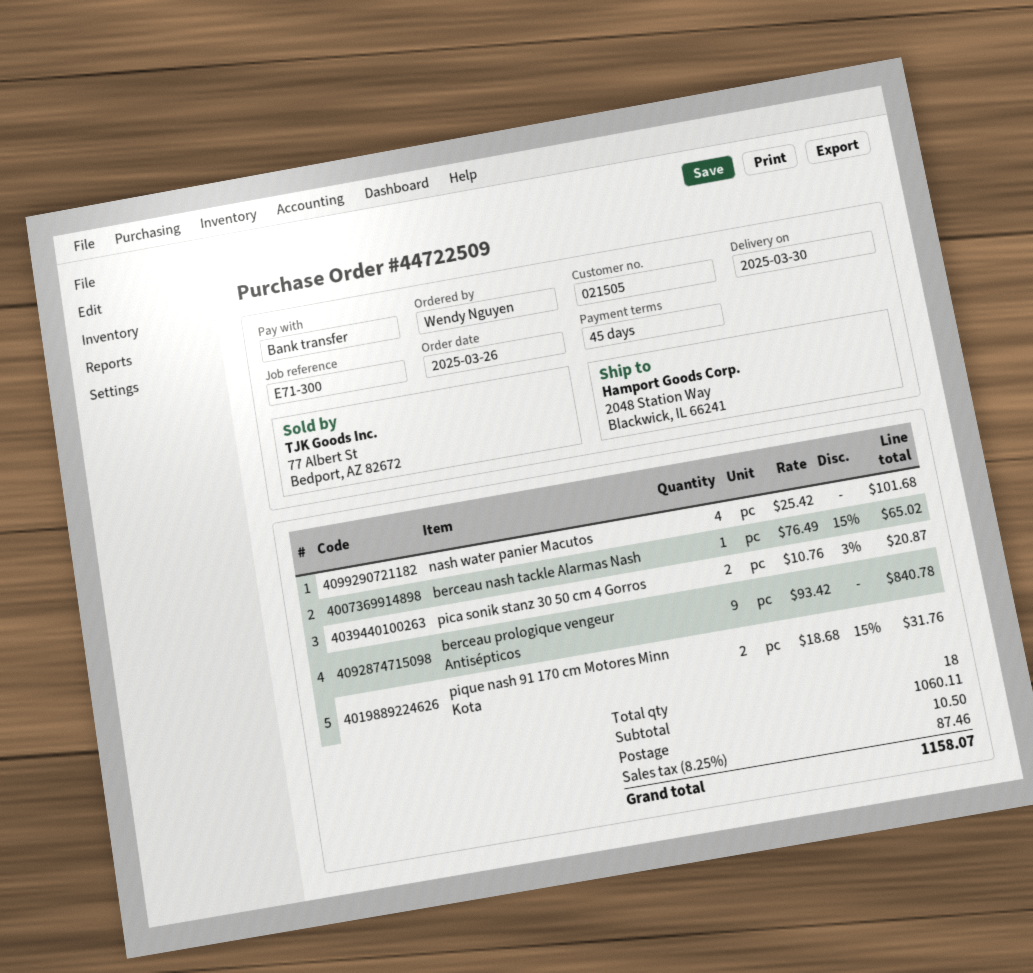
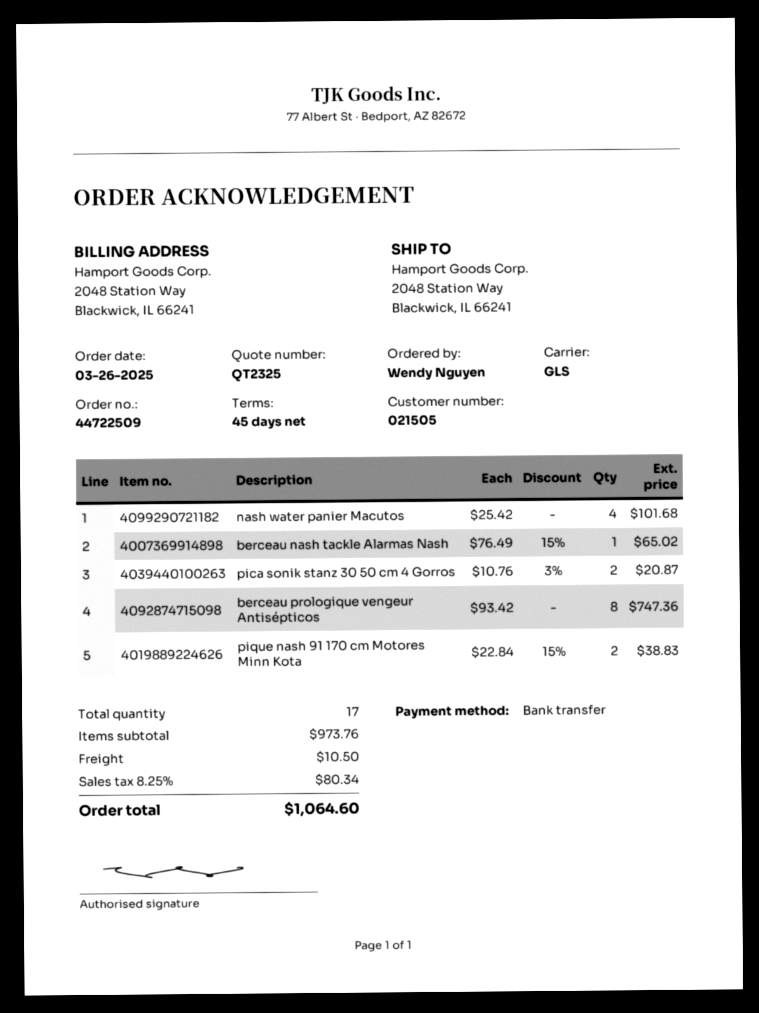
berceau prologique vengeur Antisépticos: 9 x 93.42 = 840.78 -> 8 x 93.42 = 747.36
pique nash 91 170 cm Motores Minn Kota: 2 x 18.68 - 15% = 31.76 -> 2 x 22.84 - 15% = 38.83
total quantity: 18 -> 17
subtotal: 1060.11 -> 973.76
tax: 8.25% = 87.46 -> 8.25% = 80.34
total: 1158.07 -> 1064.60

